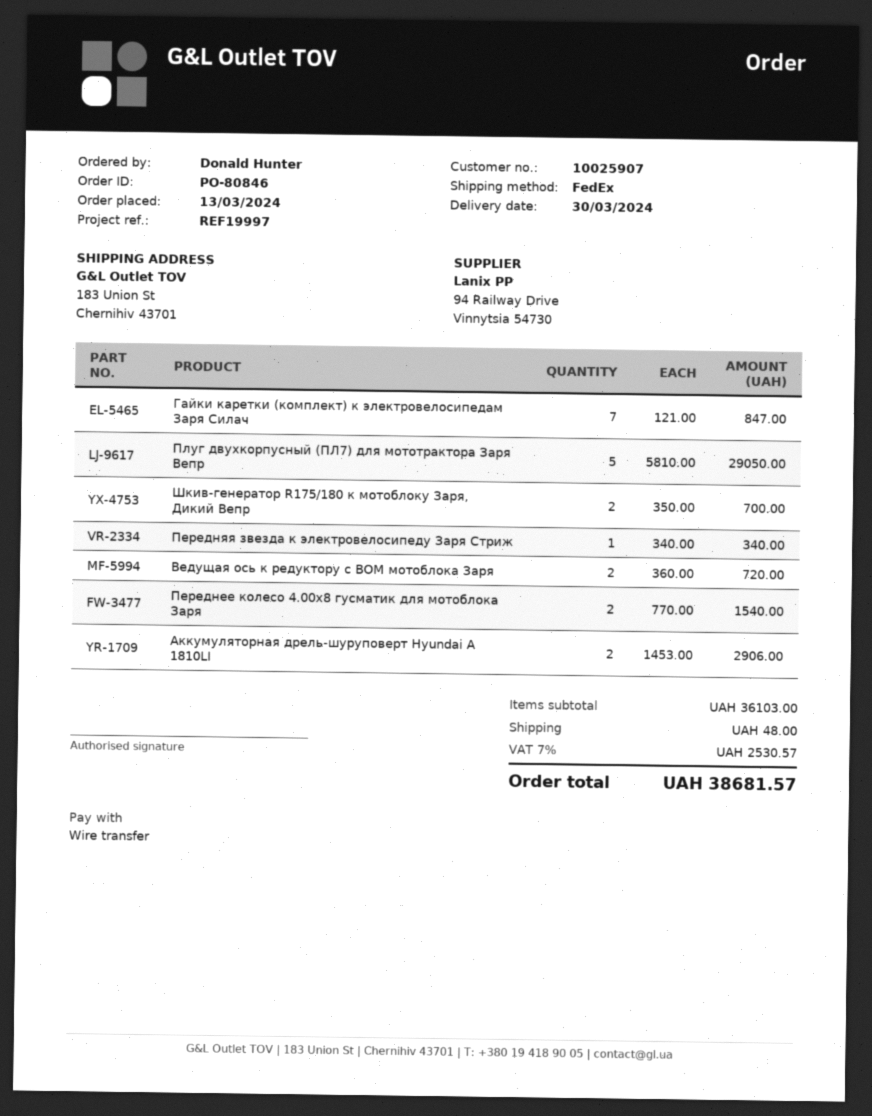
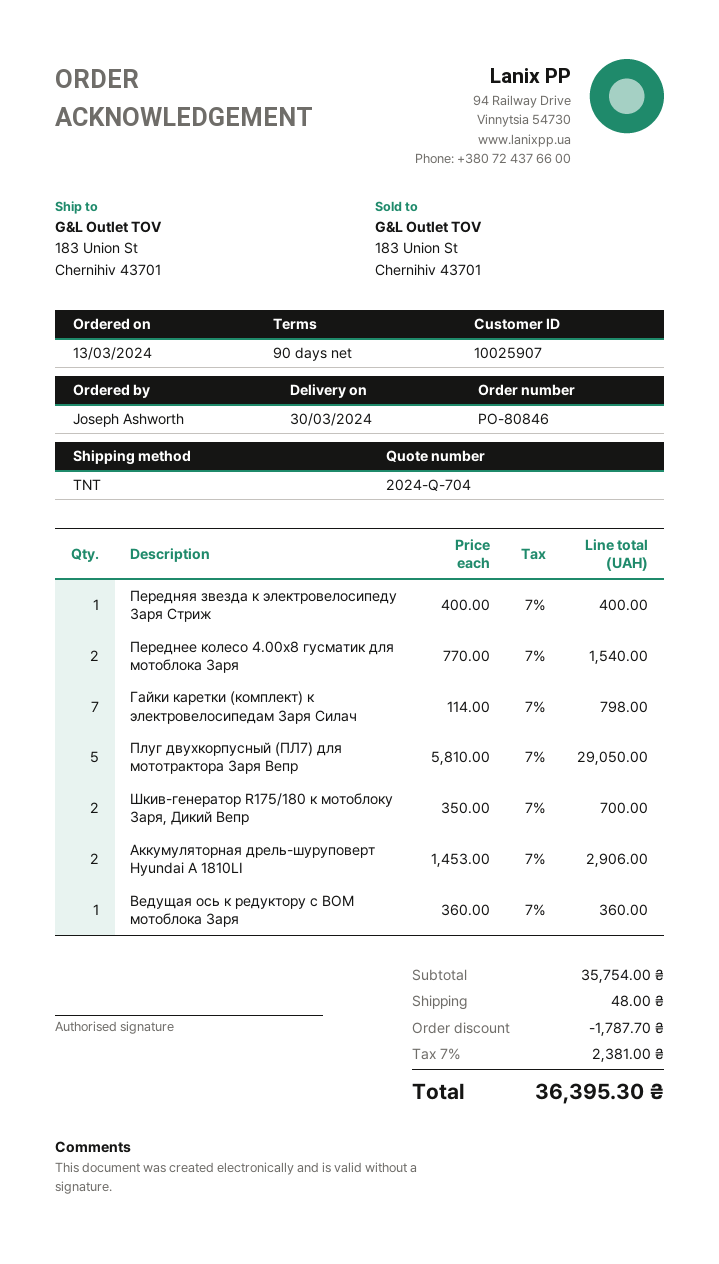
ordered by: Donald Hunter -> Joseph Ashworth
shipping method: FedEx -> TNT
Гайки каретки (комплект) к электровелосипедам Заря Силач: 7 x 121.00 = 847.00 -> 7 x 114.00 = 798.00
Передняя звезда к электровелосипеду Заря Стриж: 1 x 340.00 = 340.00 -> 1 x 400.00 = 400.00
Ведущая ось к редуктору с ВОМ мотоблока Заря: 2 x 360.00 = 720.00 -> 1 x 360.00 = 360.00
subtotal: 36103.00 -> 35754.00
discount: none -> 1787.70
tax: 7% = 2530.57 -> 7% = 2381.00
total: 38681.57 -> 36395.30

